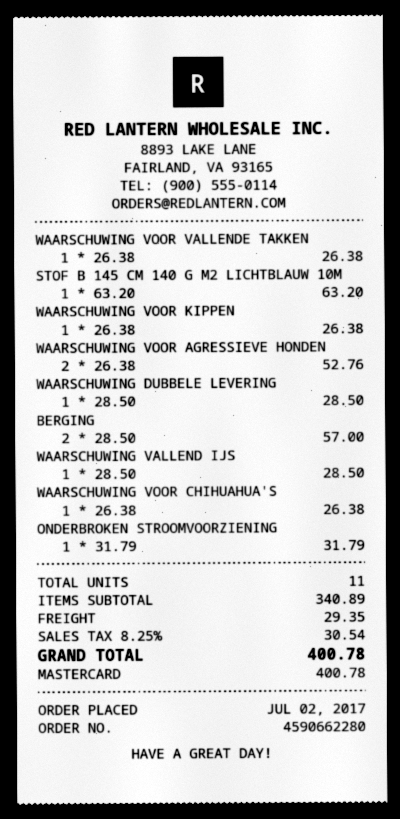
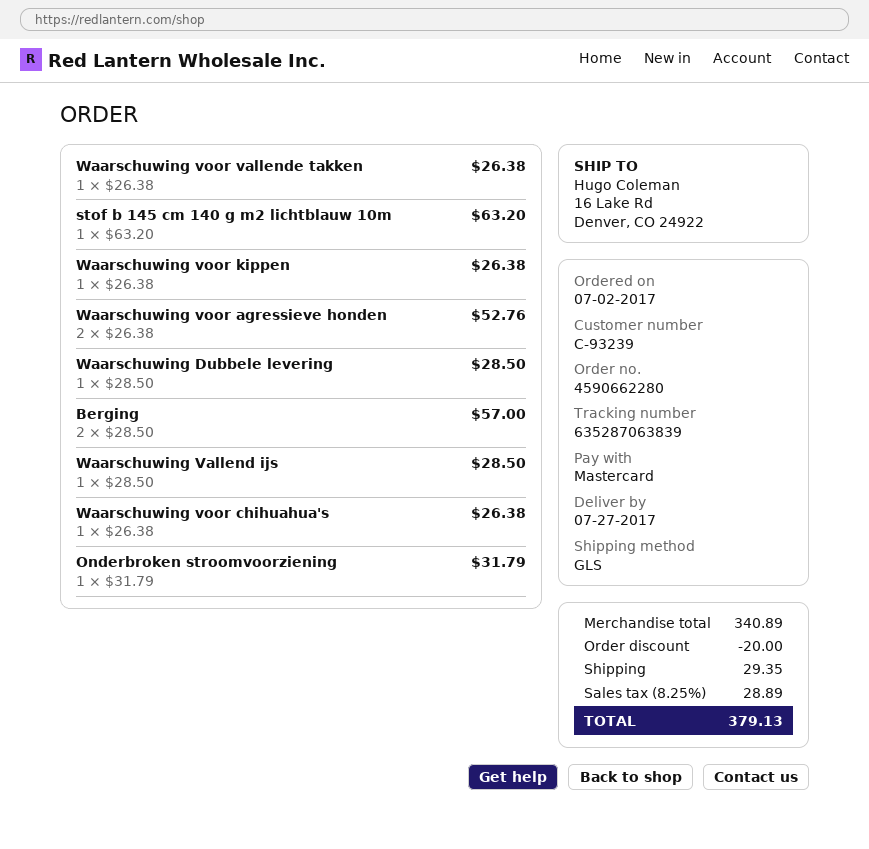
discount: none -> 20.00
tax: 8.25% = 30.54 -> 8.25% = 28.89
total: 400.78 -> 379.13

